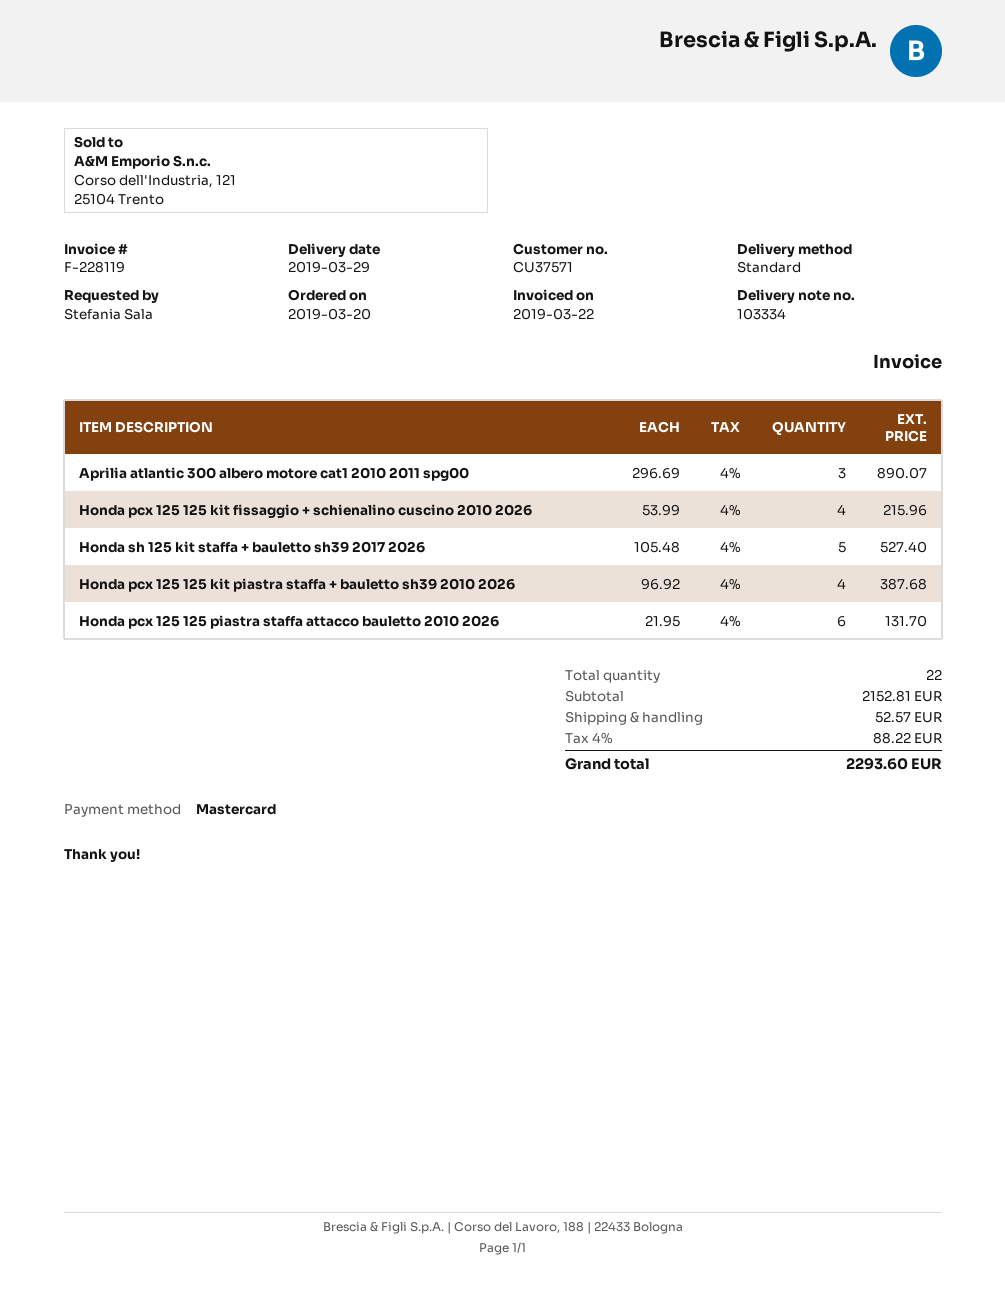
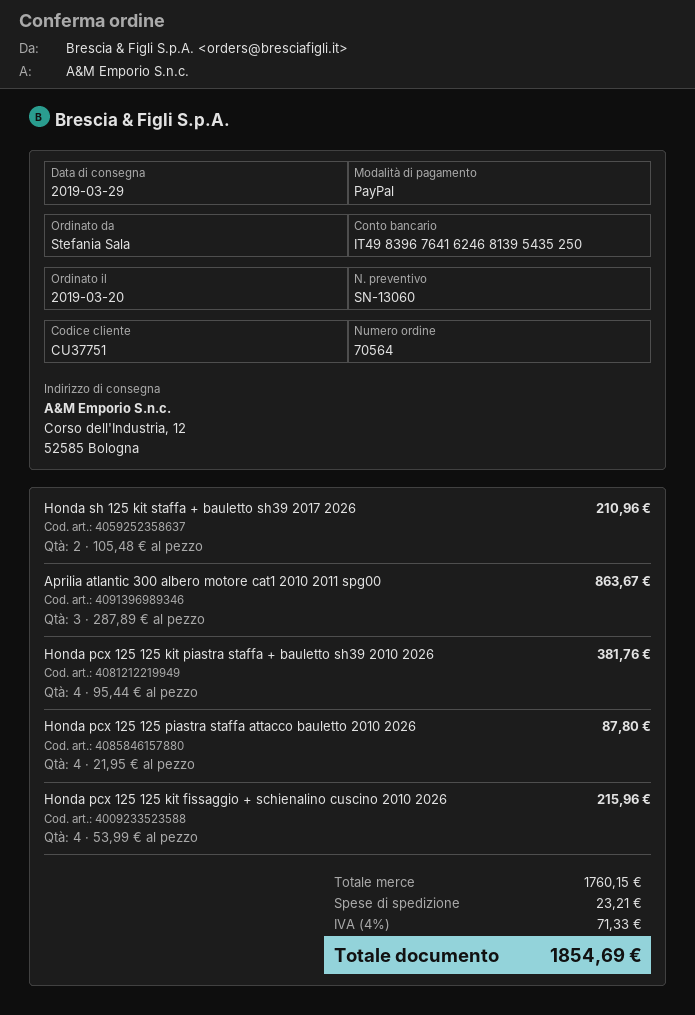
customer number: CU37571 -> CU37751
payment method: Mastercard -> PayPal
Aprilia atlantic 300 albero motore cat1 2010 2011 spg00: 3 x 296.69 = 890.07 -> 3 x 287.89 = 863.67
Honda sh 125 kit staffa + bauletto sh39 2017 2026: 5 x 105.48 = 527.40 -> 2 x 105.48 = 210.96
Honda pcx 125 125 kit piastra staffa + bauletto sh39 2010 2026: 4 x 96.92 = 387.68 -> 4 x 95.44 = 381.76
Honda pcx 125 125 piastra staffa attacco bauletto 2010 2026: 6 x 21.95 = 131.70 -> 4 x 21.95 = 87.80
subtotal: 2152.81 -> 1760.15
shipping: 52.57 -> 23.21
tax: 4% = 88.22 -> 4% = 71.33
total: 2293.60 -> 1854.69

